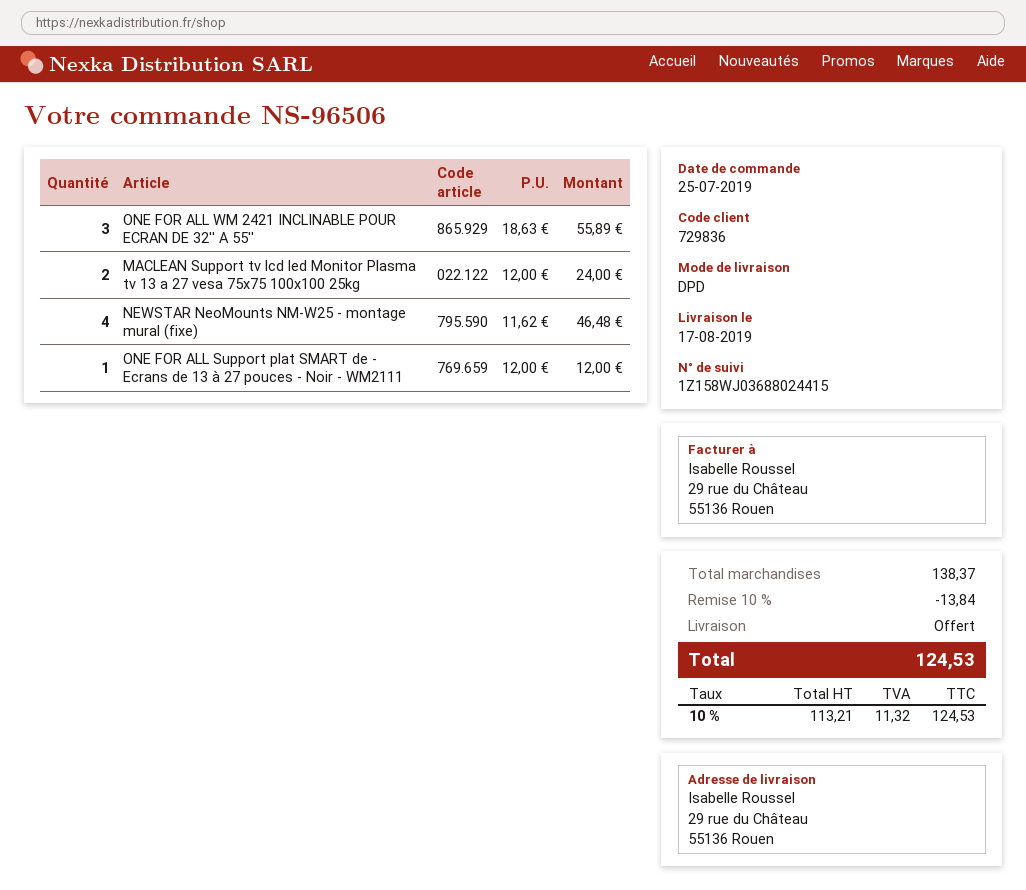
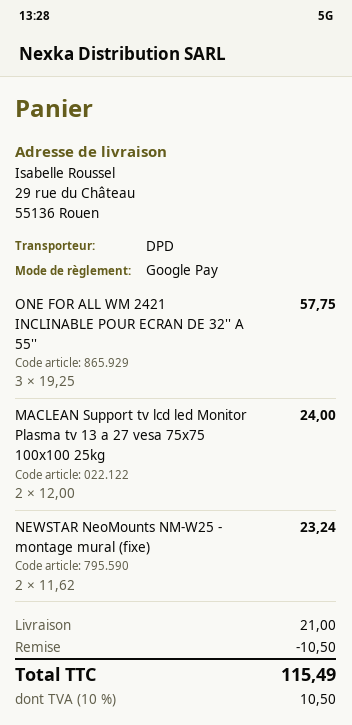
ONE FOR ALL WM 2421 INCLINABLE POUR ECRAN DE 32'' A 55'': 3 x 18.63 = 55.89 -> 3 x 19.25 = 57.75
NEWSTAR NeoMounts NM-W25 - montage mural (fixe): 4 x 11.62 = 46.48 -> 2 x 11.62 = 23.24
ONE FOR ALL Support plat SMART de - Ecrans de 13 à 27 pouces - Noir - WM2111: 1 x 12.00 = 12.00 -> none
discount: 13.84 -> 10.50
shipping: 0.00 -> 21.00
tax: 10% = 11.32 -> 10% = 10.50
total: 124.53 -> 115.49

